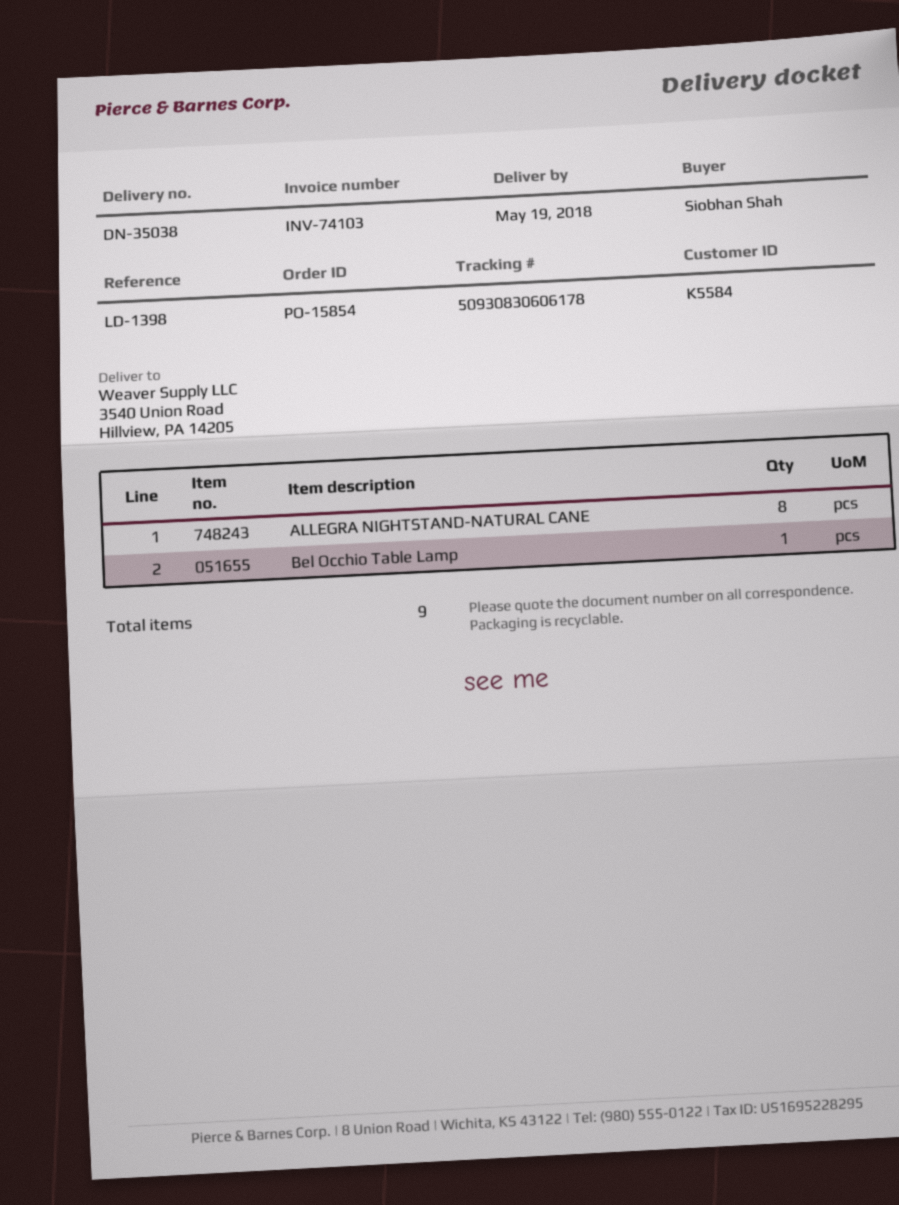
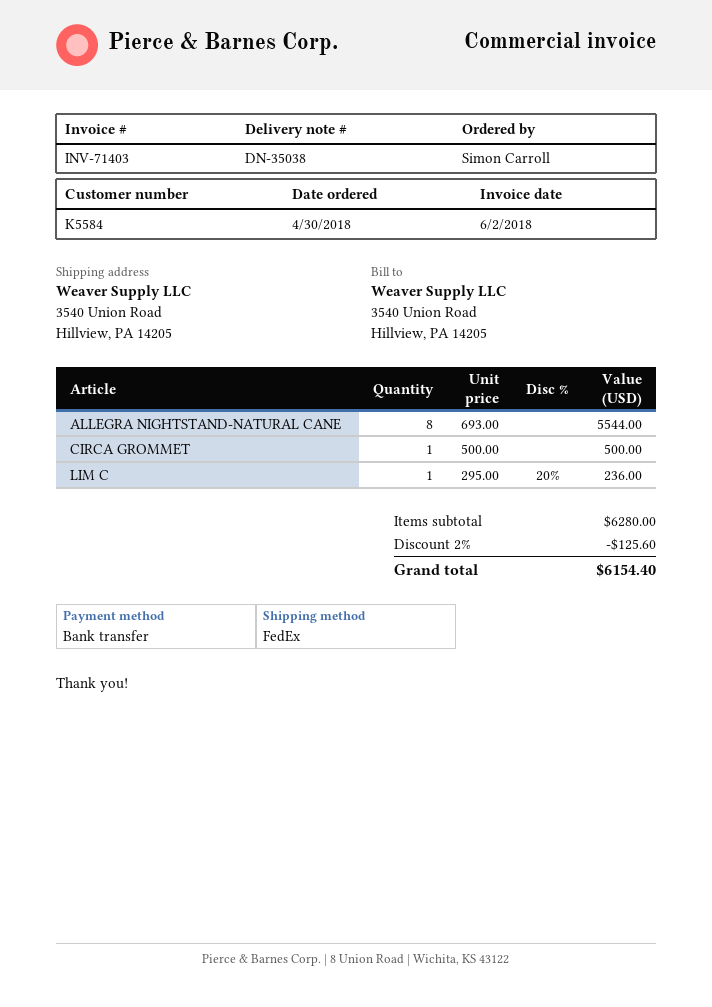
invoice number: INV-74103 -> INV-71403
ordered by: Siobhan Shah -> Simon Carroll
Bel Occhio Table Lamp: 1 -> none
CIRCA GROMMET: none -> 1
LIM C: none -> 1

